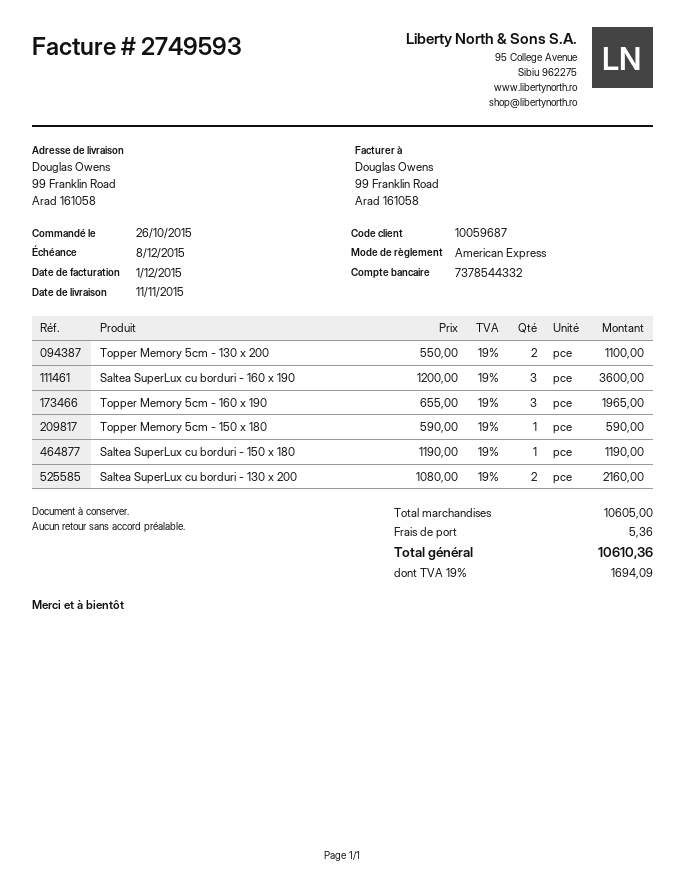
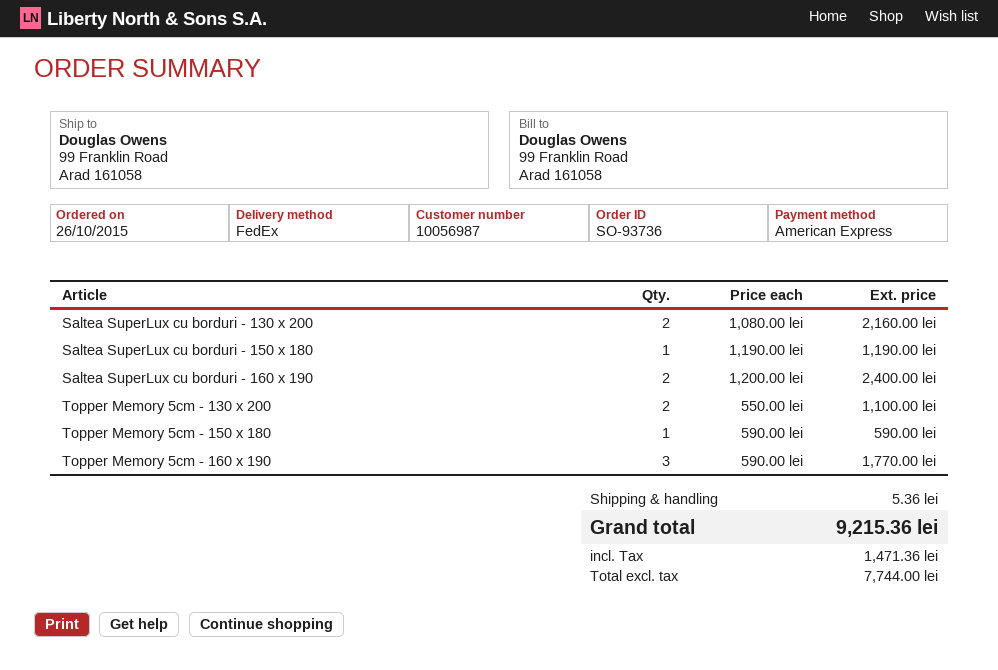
customer number: 10059687 -> 10056987
Saltea SuperLux cu borduri - 160 x 190: 3 x 1200.00 = 3600.00 -> 2 x 1200.00 = 2400.00
Topper Memory 5cm - 160 x 190: 3 x 655.00 = 1965.00 -> 3 x 590.00 = 1770.00
tax: 1694.09 -> 1471.36
total: 10610.36 -> 9215.36

